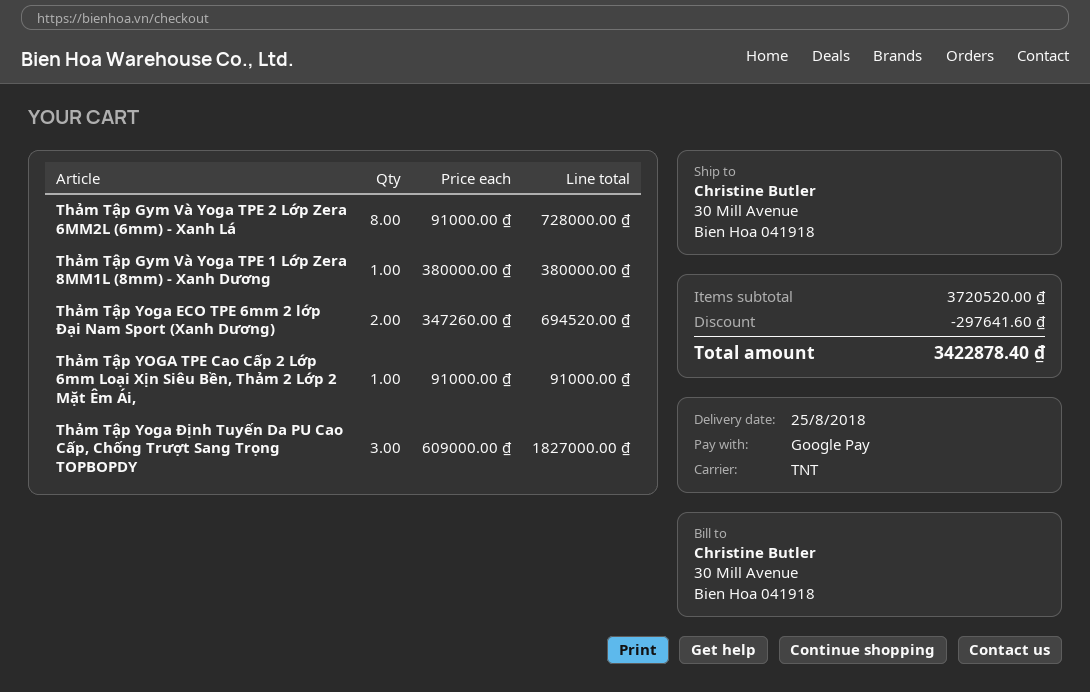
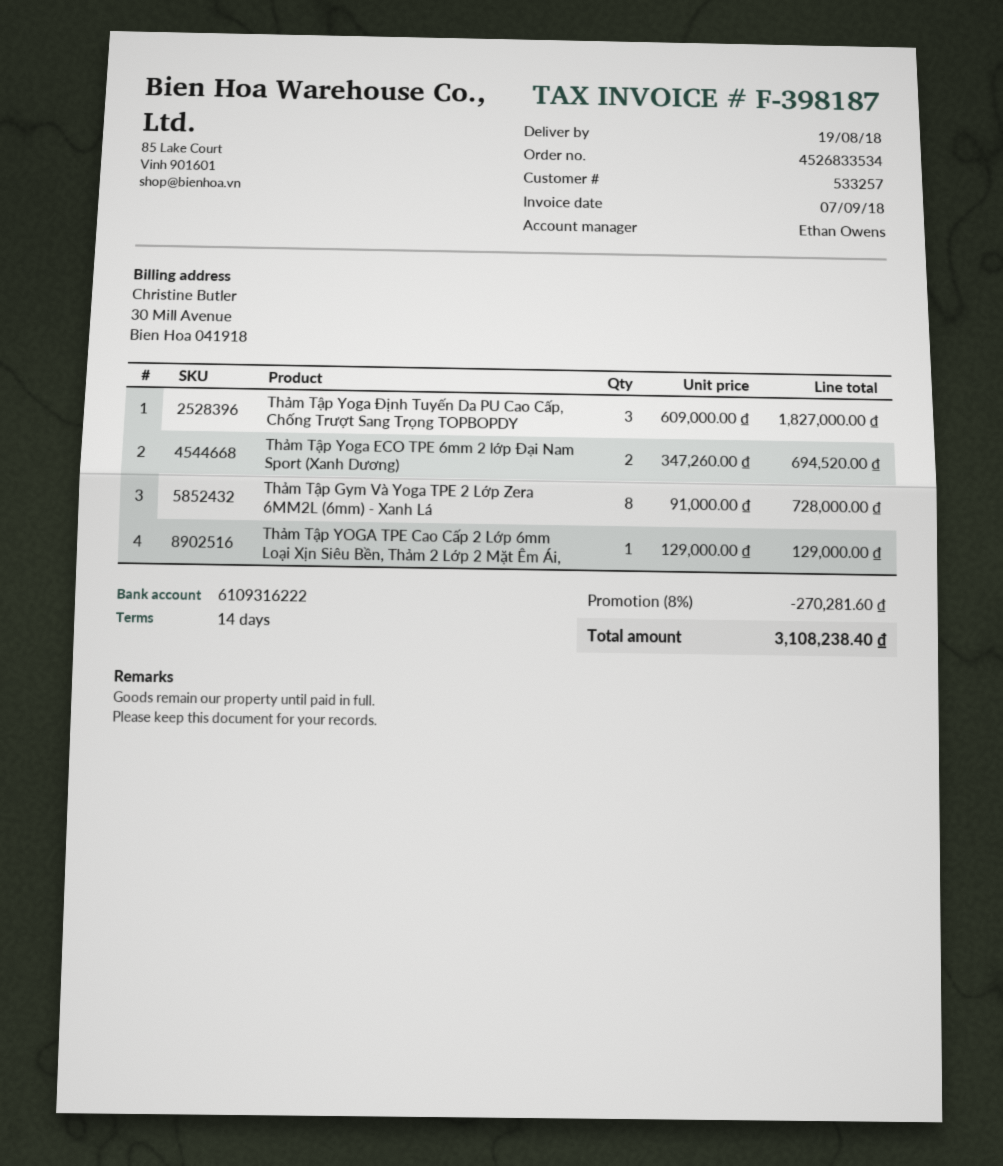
delivery date: 2018-08-25 -> 2018-08-19
Thảm Tập Gym Và Yoga TPE 1 Lớp Zera 8MM1L (8mm) - Xanh Dương: 1 x 380000.00 = 380000.00 -> none
Thảm Tập YOGA TPE Cao Cấp 2 Lớp 6mm Loại Xịn Siêu Bền, Thảm 2 Lớp 2 Mặt Êm Ái,: 1 x 91000.00 = 91000.00 -> 1 x 129000.00 = 129000.00
discount: 297641.60 -> 270281.60
total: 3422878.40 -> 3108238.40

